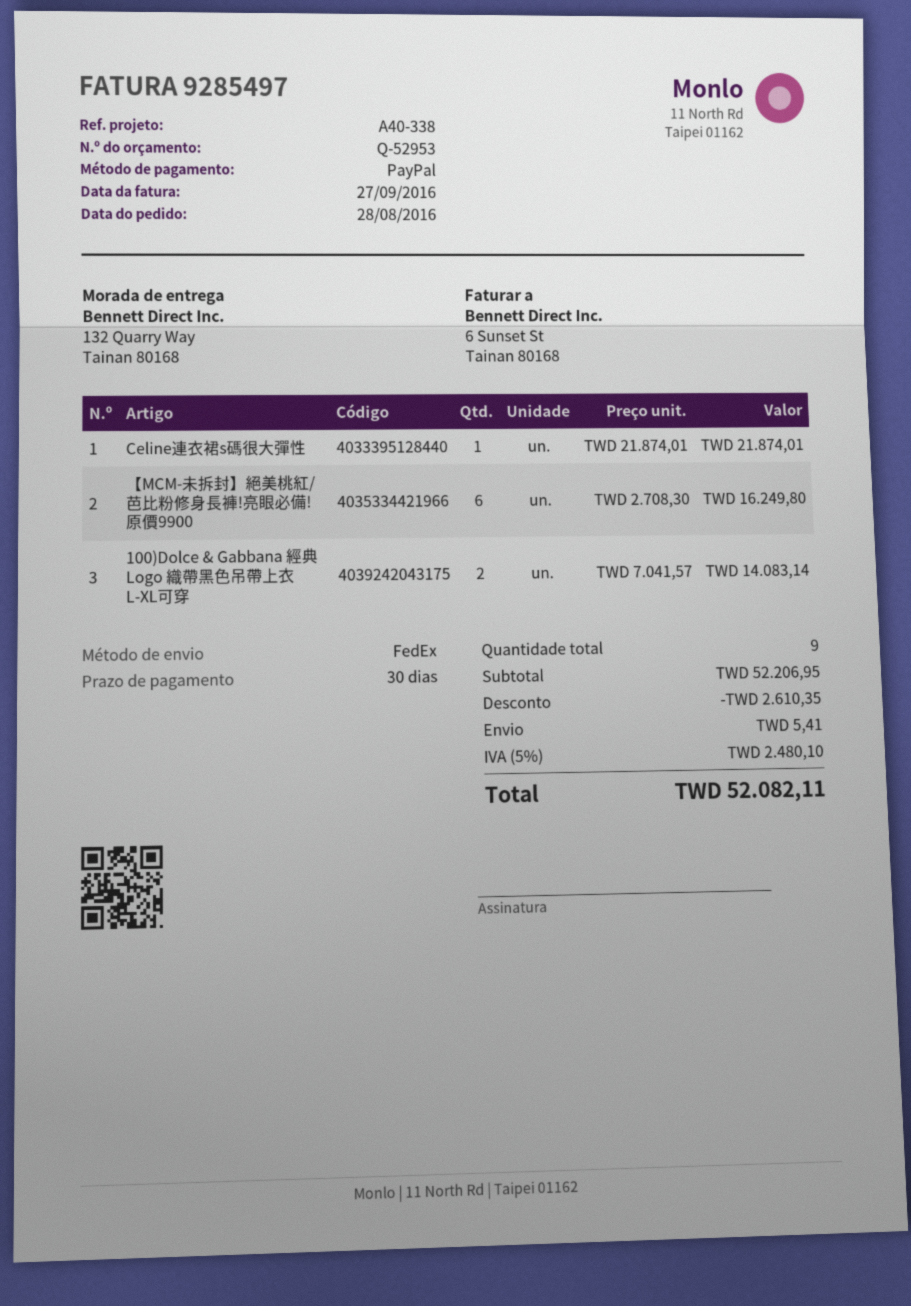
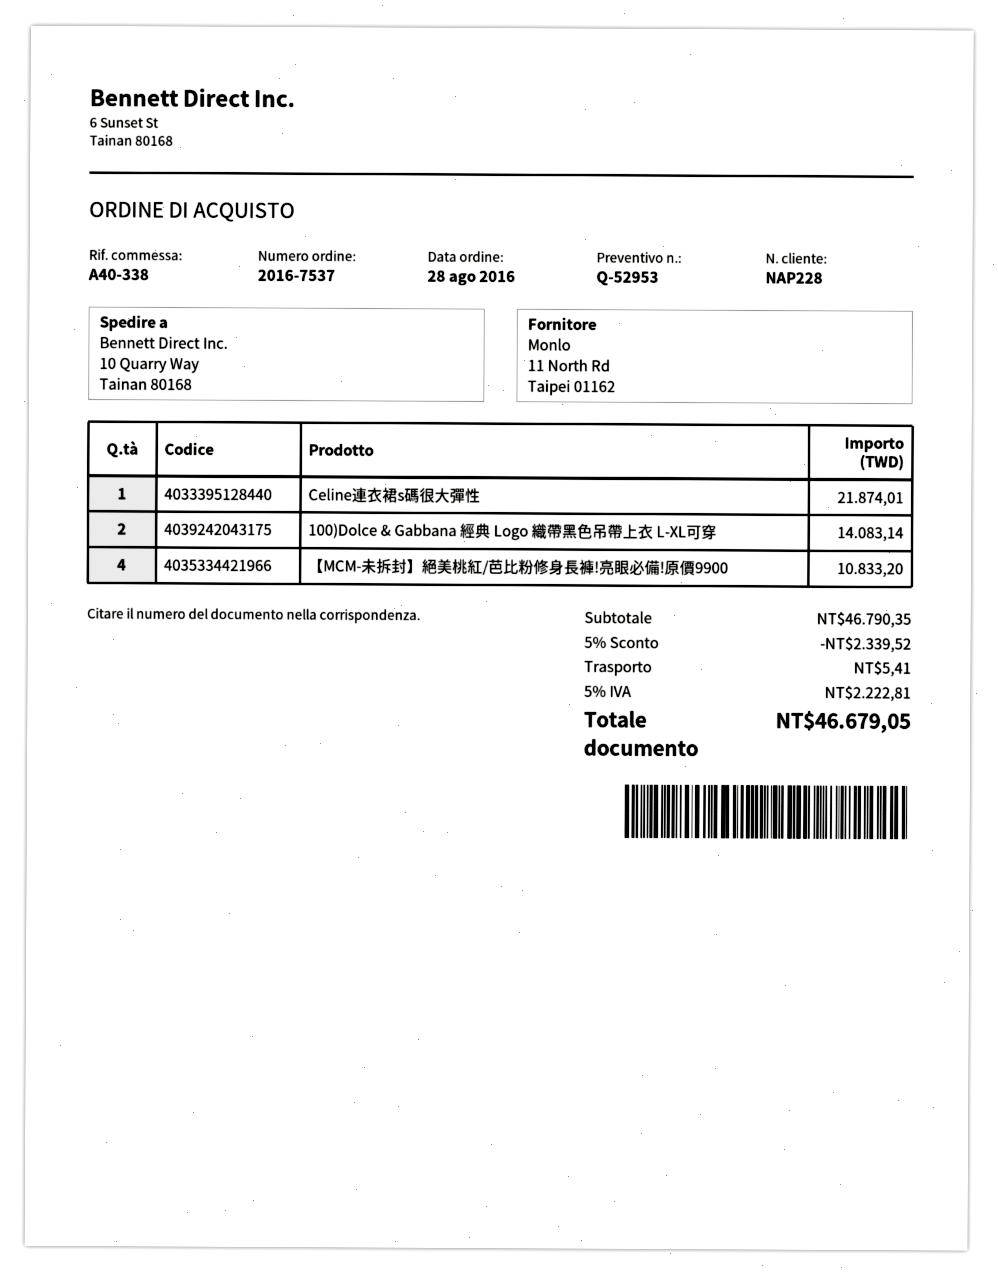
ship to: 132 Quarry Way, Tainan 80168 -> 10 Quarry Way, Tainan 80168
【MCM-未拆封】絕美桃紅/芭比粉修身長褲!亮眼必備!原價9900: 6 for 16249.80 -> 4 for 10833.20
subtotal: 52206.95 -> 46790.35
discount: 2610.35 -> 2339.52
tax: 5% = 2480.10 -> 5% = 2222.81
total: 52082.11 -> 46679.05

